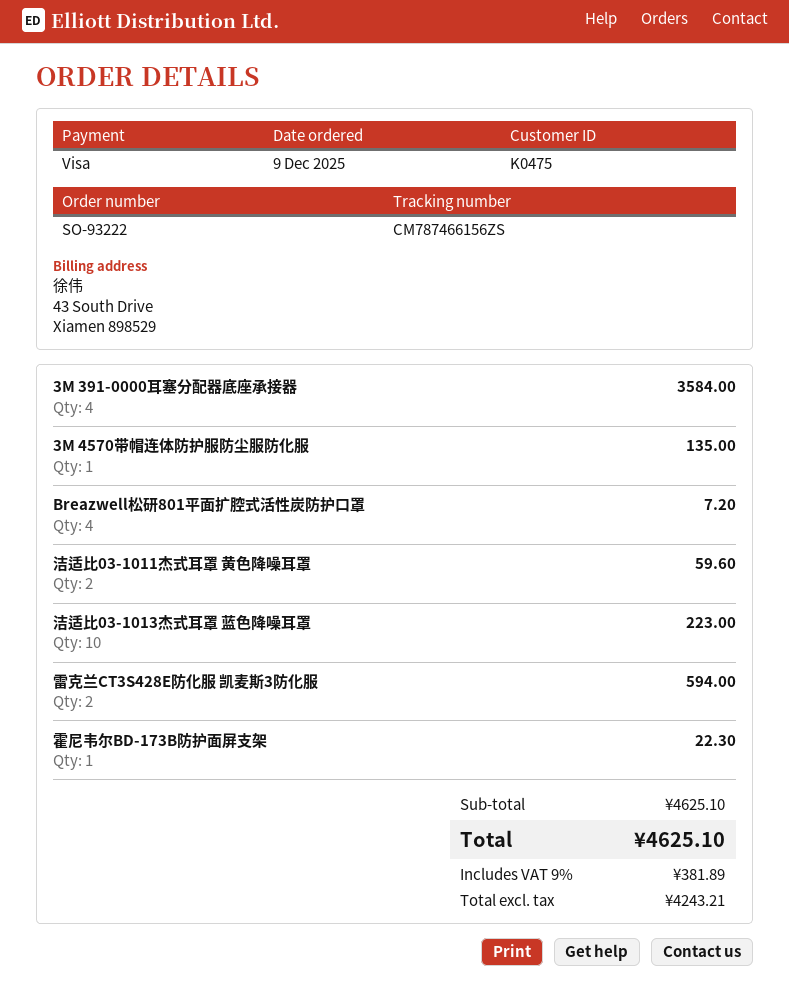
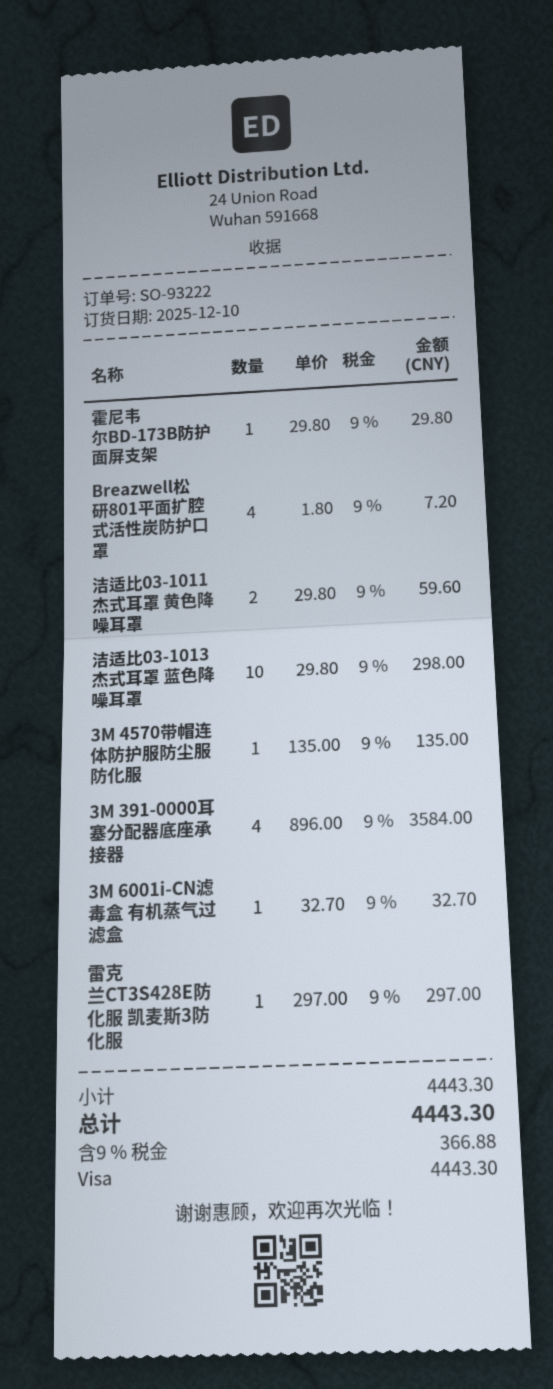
order date: 2025-12-09 -> 2025-12-10
洁适比03-1013杰式耳罩 蓝色降噪耳罩: 10 for 223.00 -> 10 for 298.00
雷克兰CT3S428E防化服 凯麦斯3防化服: 2 for 594.00 -> 1 for 297.00
霍尼韦尔BD-173B防护面屏支架: 1 for 22.30 -> 1 for 29.80
3M 6001i-CN滤毒盒 有机蒸气过滤盒: none -> 1 for 32.70
subtotal: 4625.10 -> 4443.30
tax: 9% = 381.89 -> 9% = 366.88
total: 4625.10 -> 4443.30

